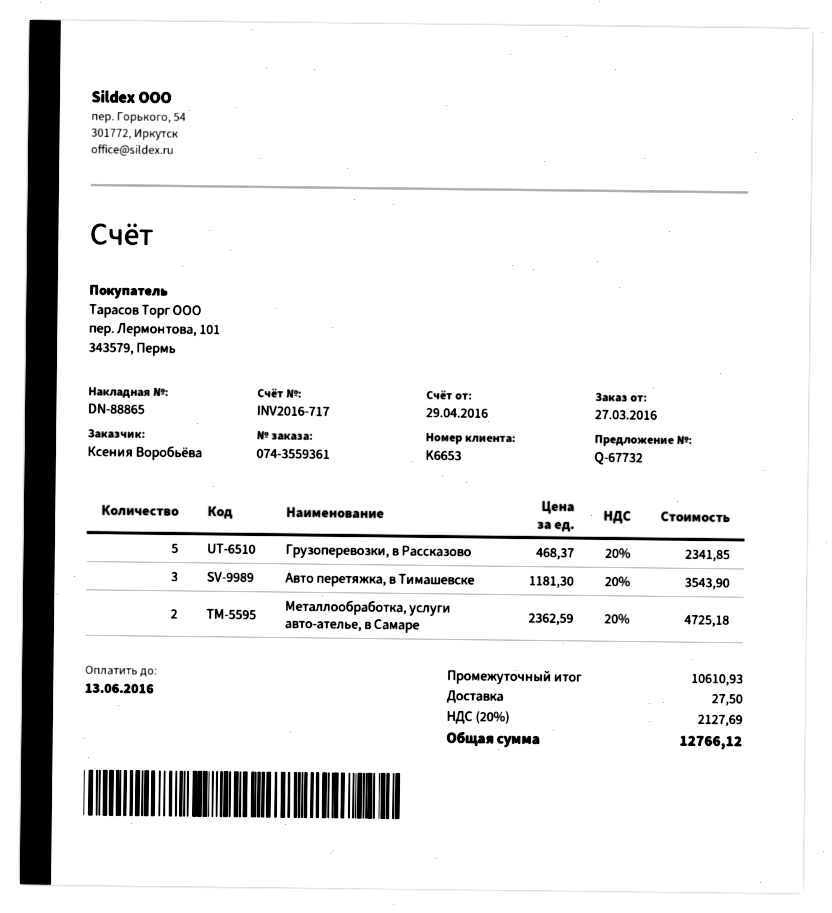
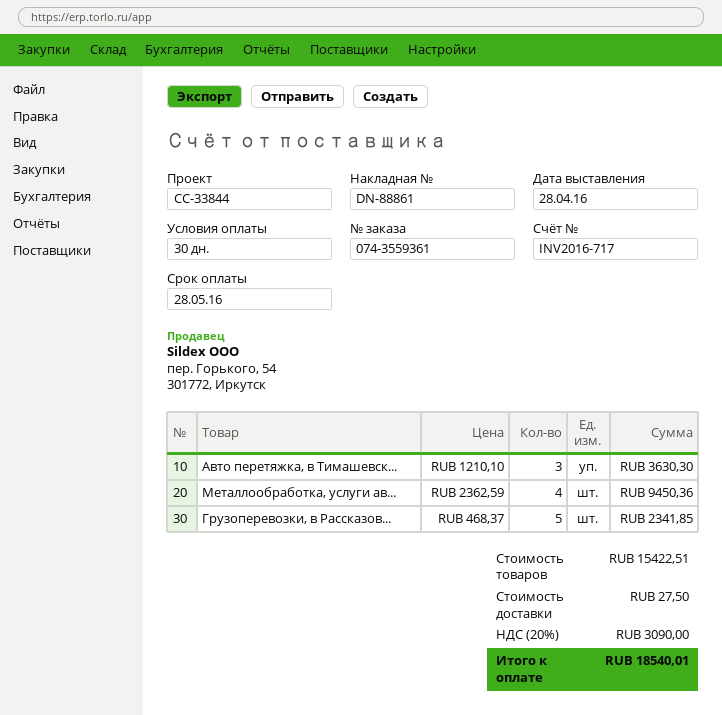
delivery note number: DN-88865 -> DN-88861
invoice date: 2016-04-29 -> 2016-04-28
due date: 2016-06-13 -> 2016-05-28
Авто перетяжка, в Тимашевске: 3 x 1181.30 = 3543.90 -> 3 x 1210.10 = 3630.30
Металлообработка, услуги авто-ателье, в Самаре: 2 x 2362.59 = 4725.18 -> 4 x 2362.59 = 9450.36
subtotal: 10610.93 -> 15422.51
tax: 20% = 2127.69 -> 20% = 3090.00
total: 12766.12 -> 18540.01

